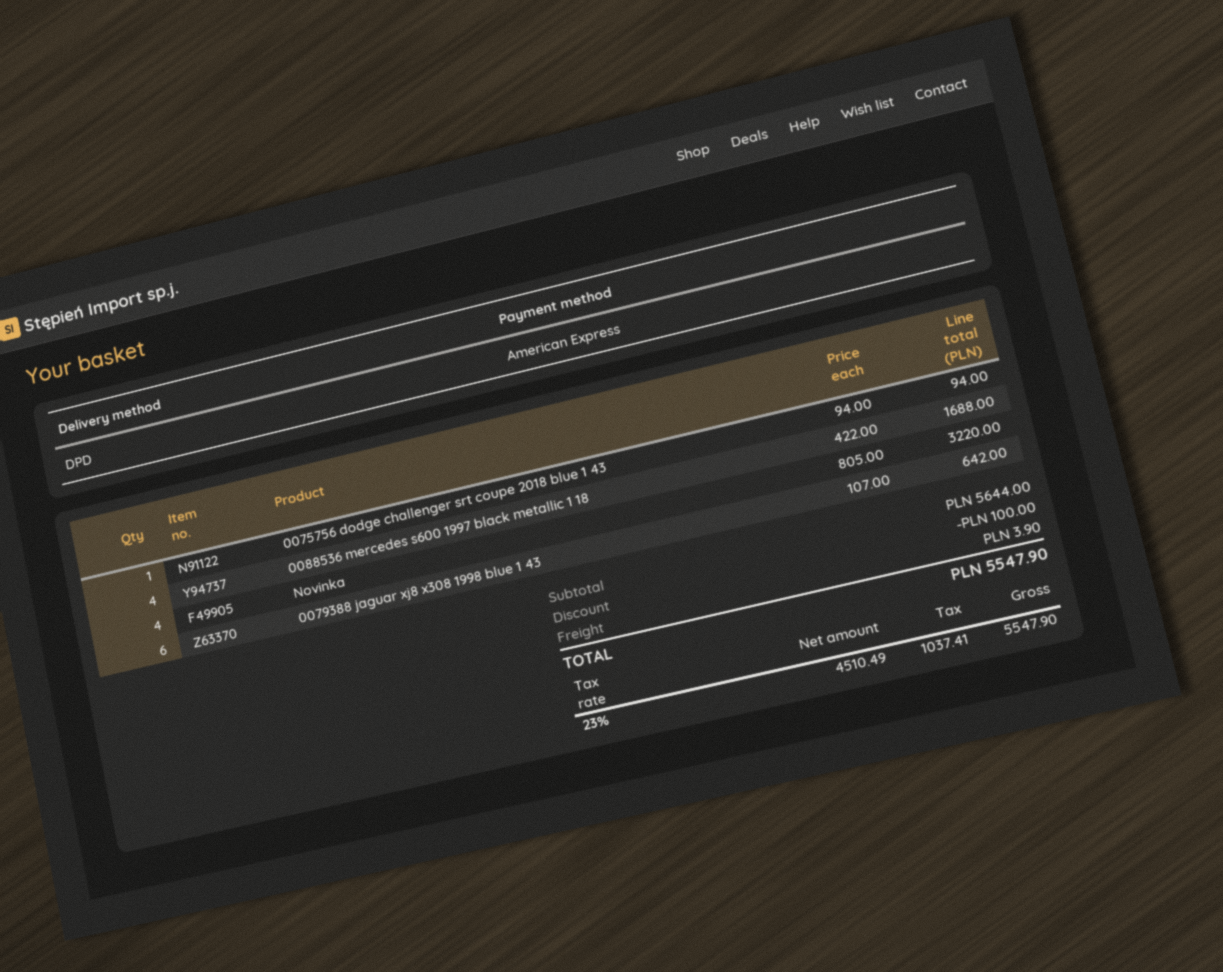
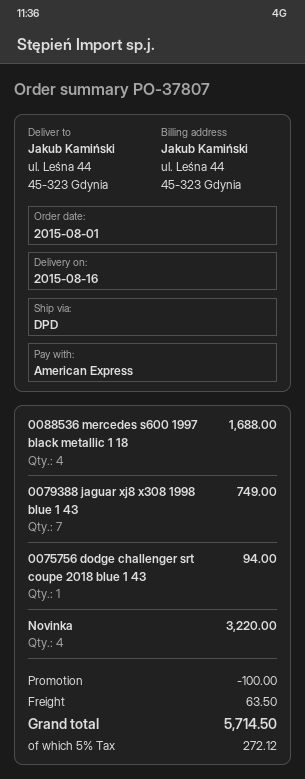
0079388 jaguar xj8 x308 1998 blue 1 43: 6 for 642.00 -> 7 for 749.00
shipping: 3.90 -> 63.50
tax: 23% = 1037.41 -> 5% = 272.12
total: 5547.90 -> 5714.50

